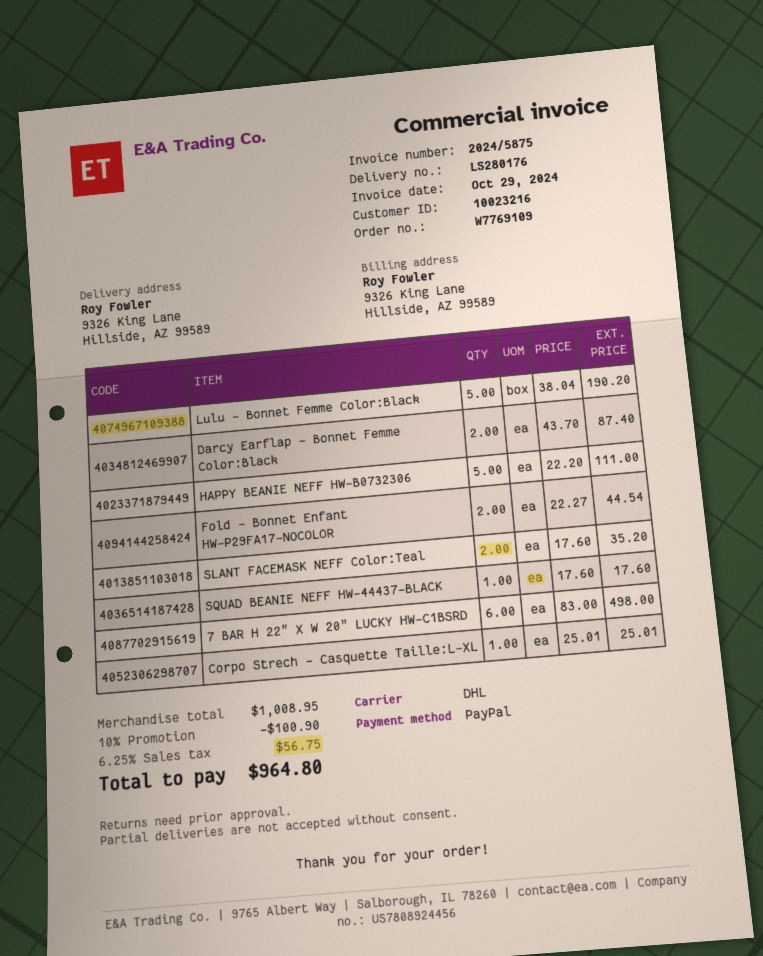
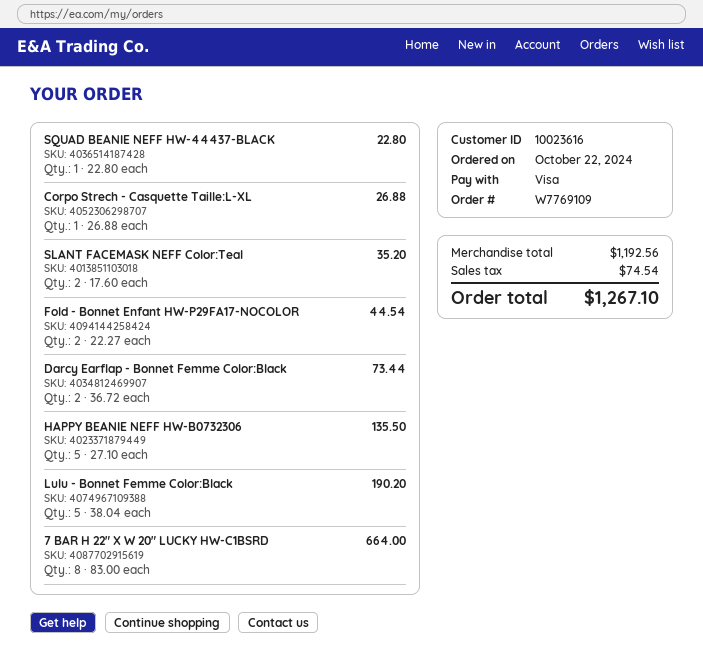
customer number: 10023216 -> 10023616
payment method: PayPal -> Visa
Darcy Earflap - Bonnet Femme Color:Black: 2 x 43.70 = 87.40 -> 2 x 36.72 = 73.44
HAPPY BEANIE NEFF HW-B0732306: 5 x 22.20 = 111.00 -> 5 x 27.10 = 135.50
SQUAD BEANIE NEFF HW-44437-BLACK: 1 x 17.60 = 17.60 -> 1 x 22.80 = 22.80
7 BAR H 22" X W 20" LUCKY HW-C1BSRD: 6 x 83.00 = 498.00 -> 8 x 83.00 = 664.00
Corpo Strech - Casquette Taille:L-XL: 1 x 25.01 = 25.01 -> 1 x 26.88 = 26.88
subtotal: 1008.95 -> 1192.56
discount: 10% = 100.90 -> none
tax: 56.75 -> 74.54
total: 964.80 -> 1267.10

